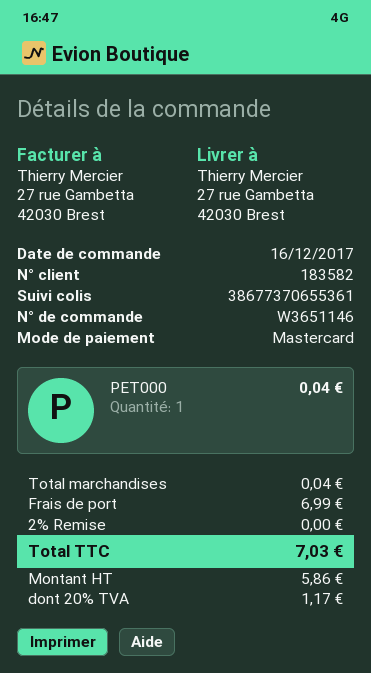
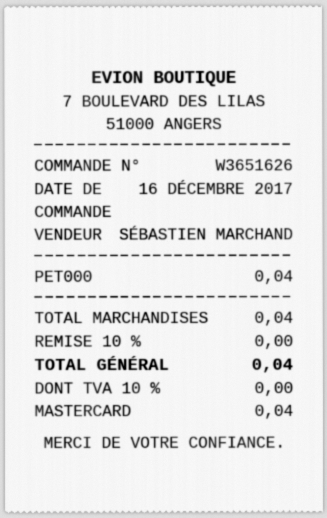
order number: W3651146 -> W3651626
discount: 2% = 0.00 -> 10% = 0.00
shipping: 6.99 -> none
tax: 20% = 1.17 -> 10% = 0.00
total: 7.03 -> 0.04

